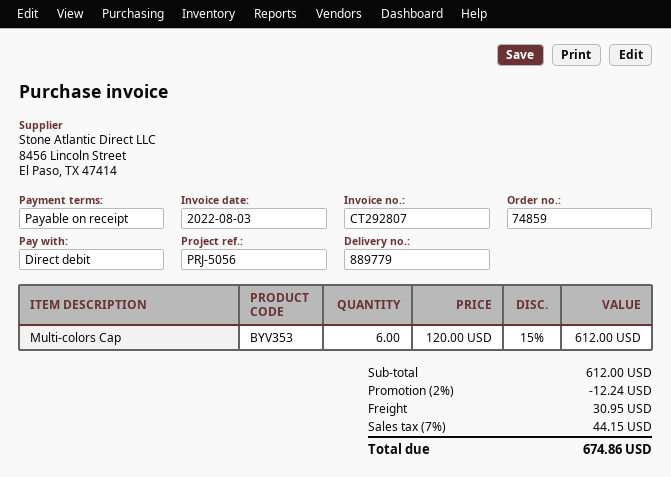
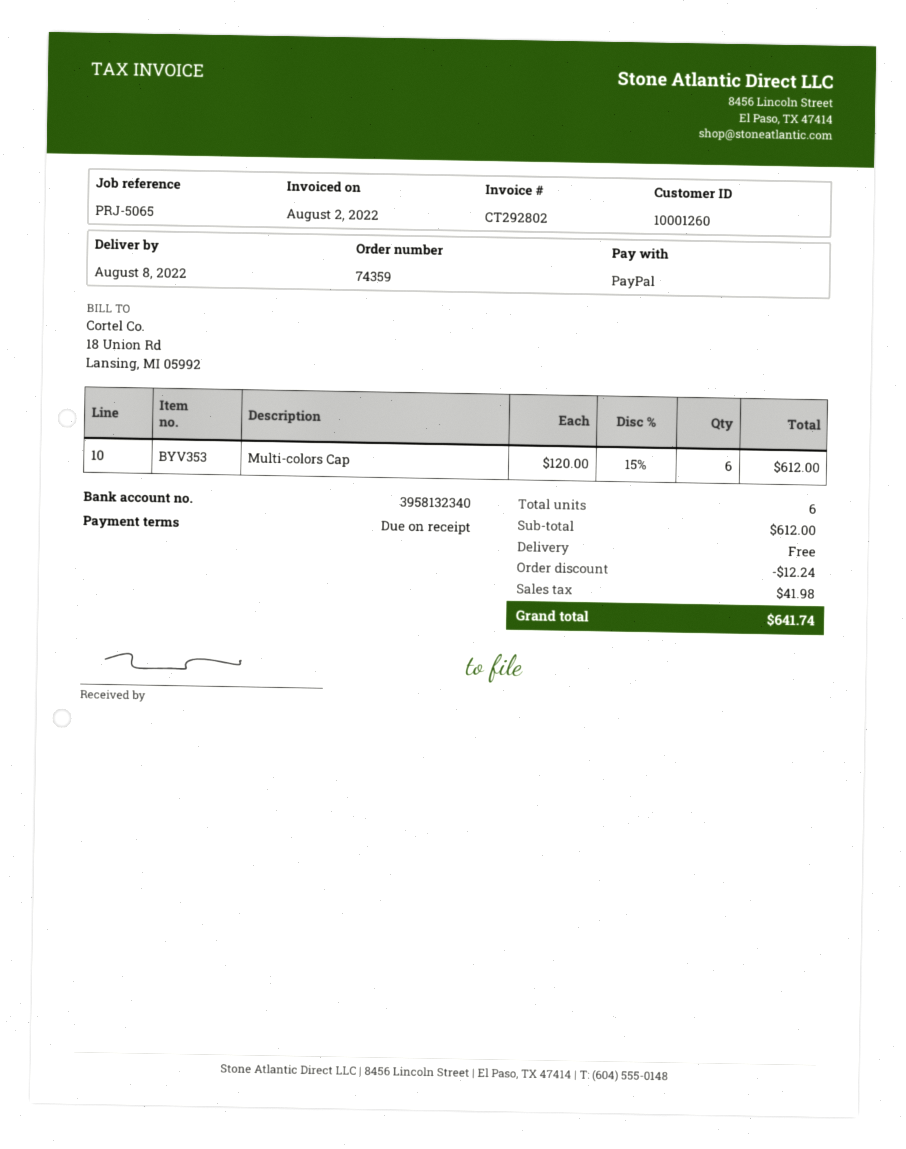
order number: 74859 -> 74359
invoice number: CT292807 -> CT292802
invoice date: 2022-08-03 -> 2022-08-02
reference: PRJ-5056 -> PRJ-5065
payment method: direct debit -> PayPal
shipping: 30.95 -> 0.00
tax: 44.15 -> 41.98
total: 674.86 -> 641.74

